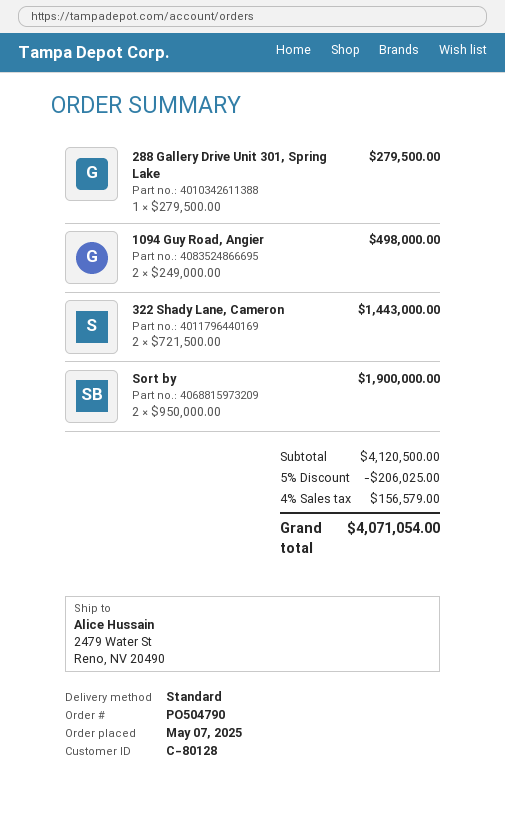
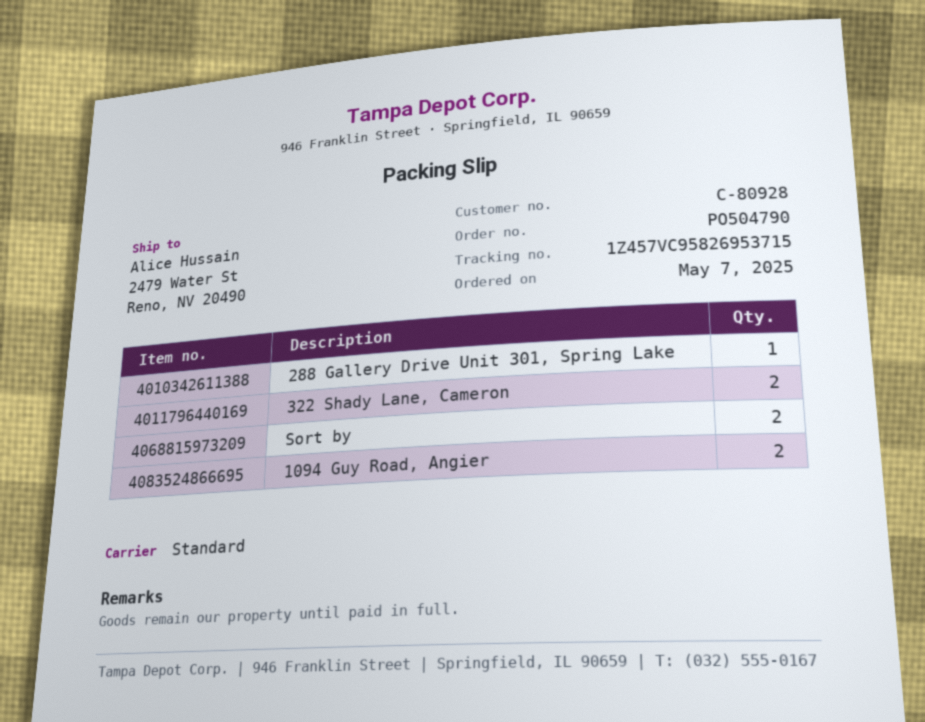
customer number: C-80128 -> C-80928

